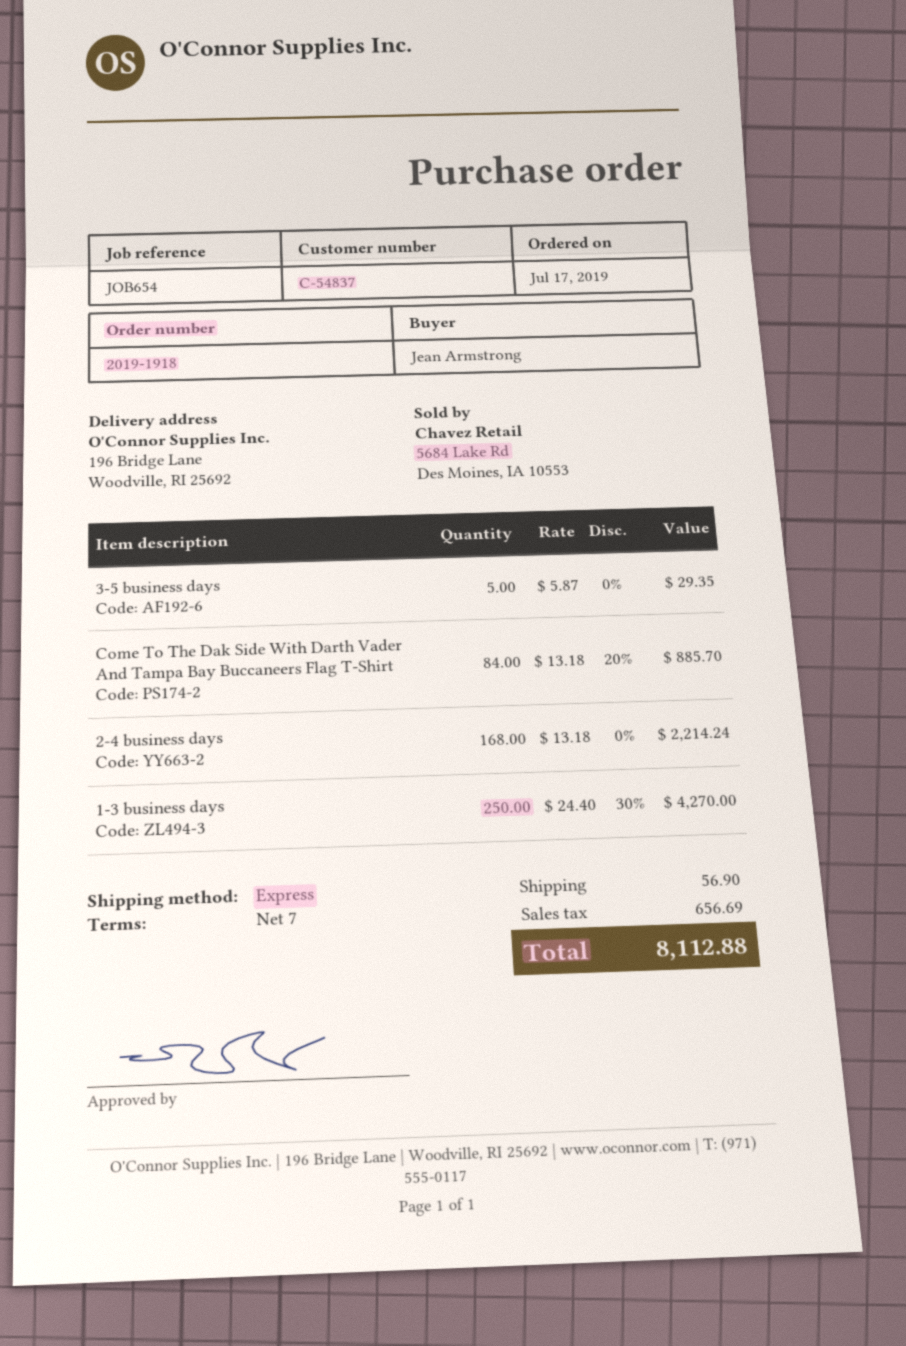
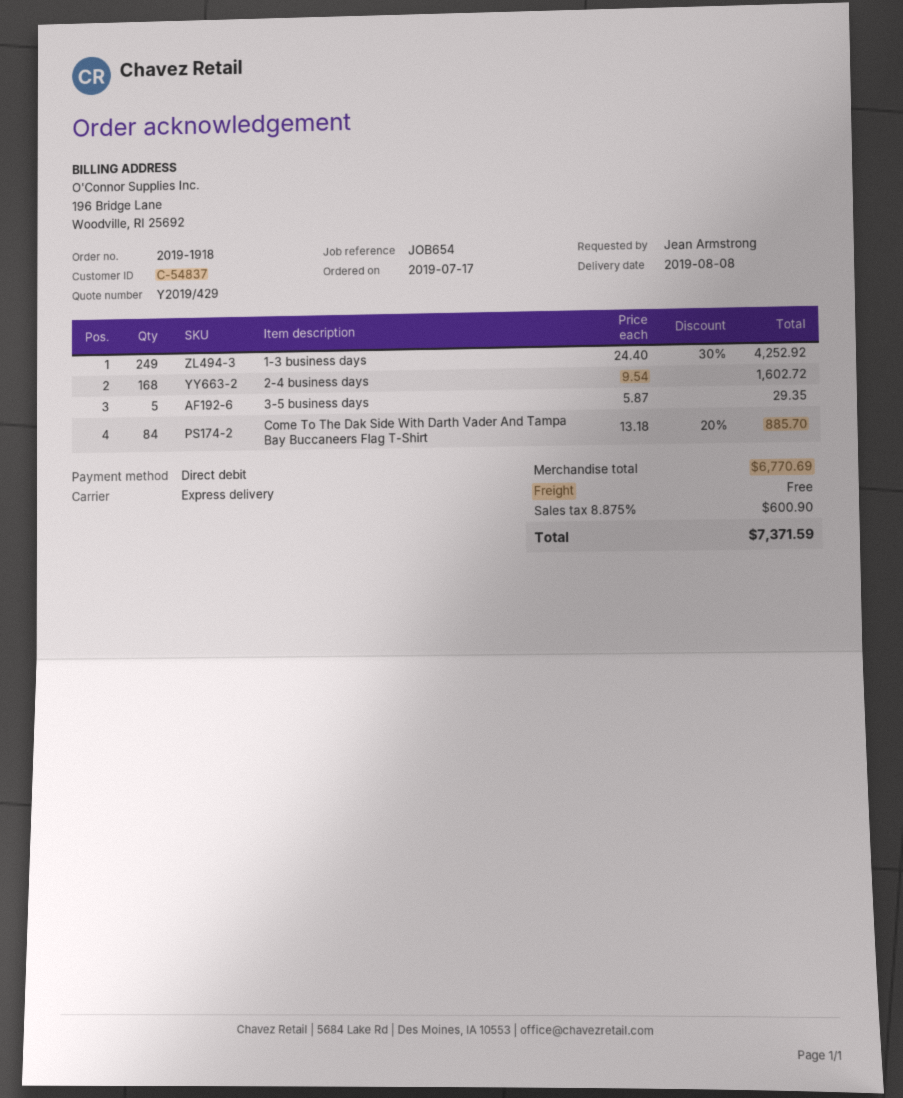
2-4 business days: 168 x 13.18 = 2214.24 -> 168 x 9.54 = 1602.72
1-3 business days: 250 x 24.40 - 30% = 4270.00 -> 249 x 24.40 - 30% = 4252.92
shipping: 56.90 -> 0.00
tax: 656.69 -> 600.90
total: 8112.88 -> 7371.59

